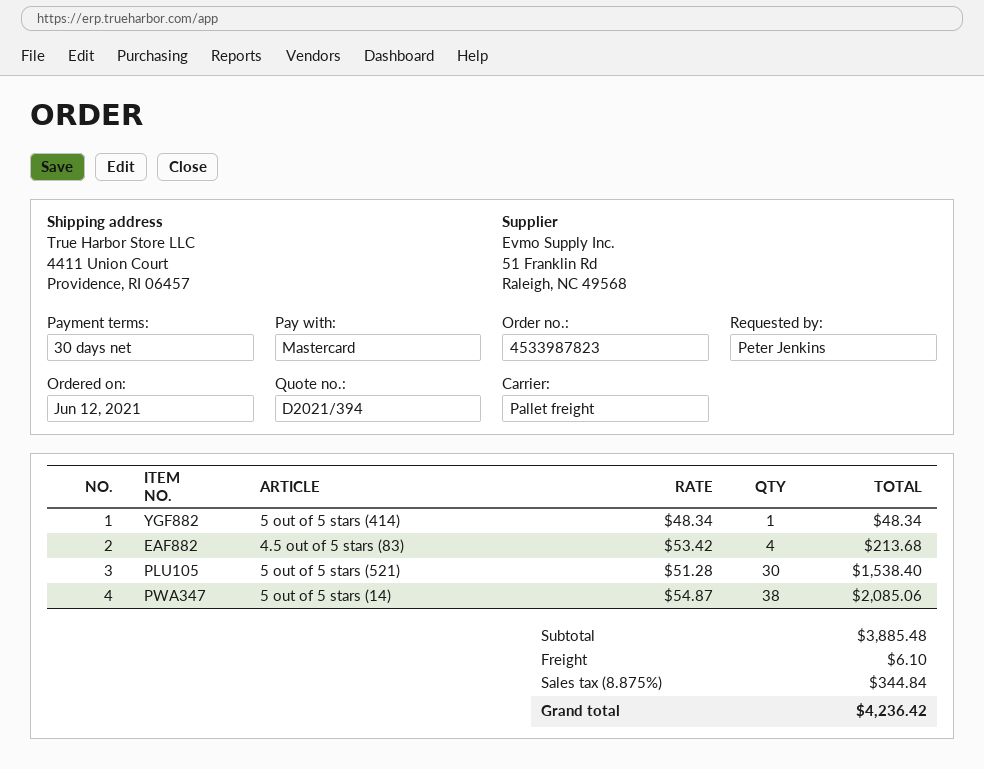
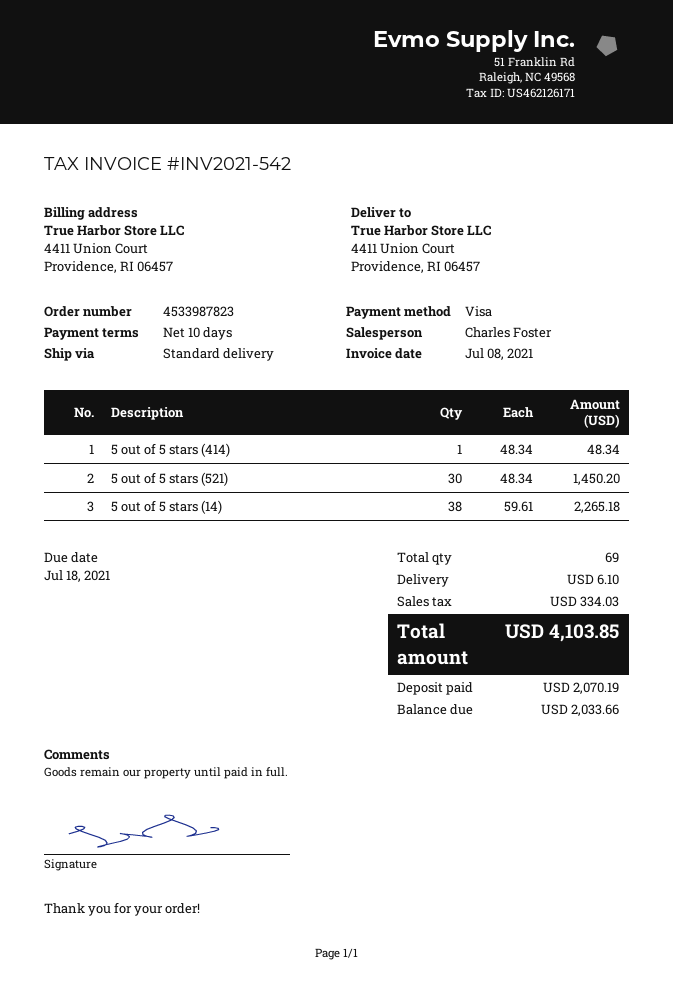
payment terms: 30 days -> 10 days
payment method: Mastercard -> Visa
shipping method: pallet freight -> standard
4.5 out of 5 stars (83): 4 x 53.42 = 213.68 -> none
5 out of 5 stars (521): 30 x 51.28 = 1538.40 -> 30 x 48.34 = 1450.20
5 out of 5 stars (14): 38 x 54.87 = 2085.06 -> 38 x 59.61 = 2265.18
tax: 344.84 -> 334.03
total: 4236.42 -> 4103.85

